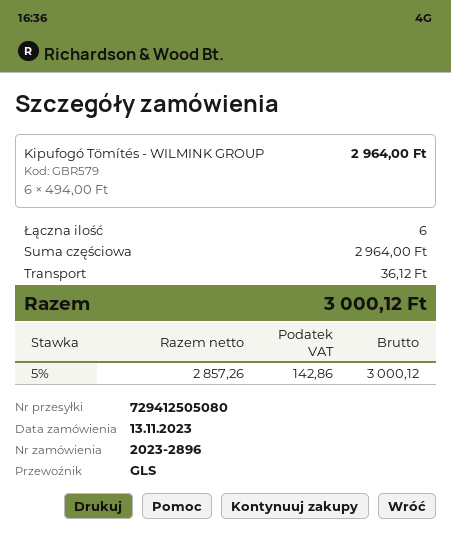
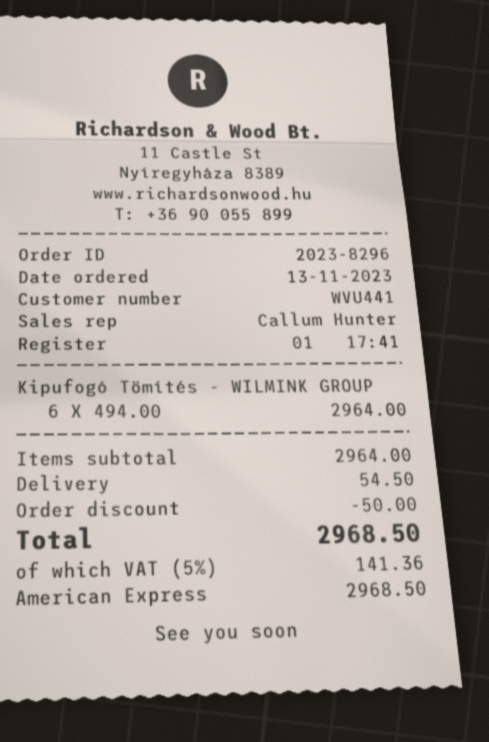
order number: 2023-2896 -> 2023-8296
discount: none -> 50.00
shipping: 36.12 -> 54.50
tax: 5% = 142.86 -> 5% = 141.36
total: 3000.12 -> 2968.50

